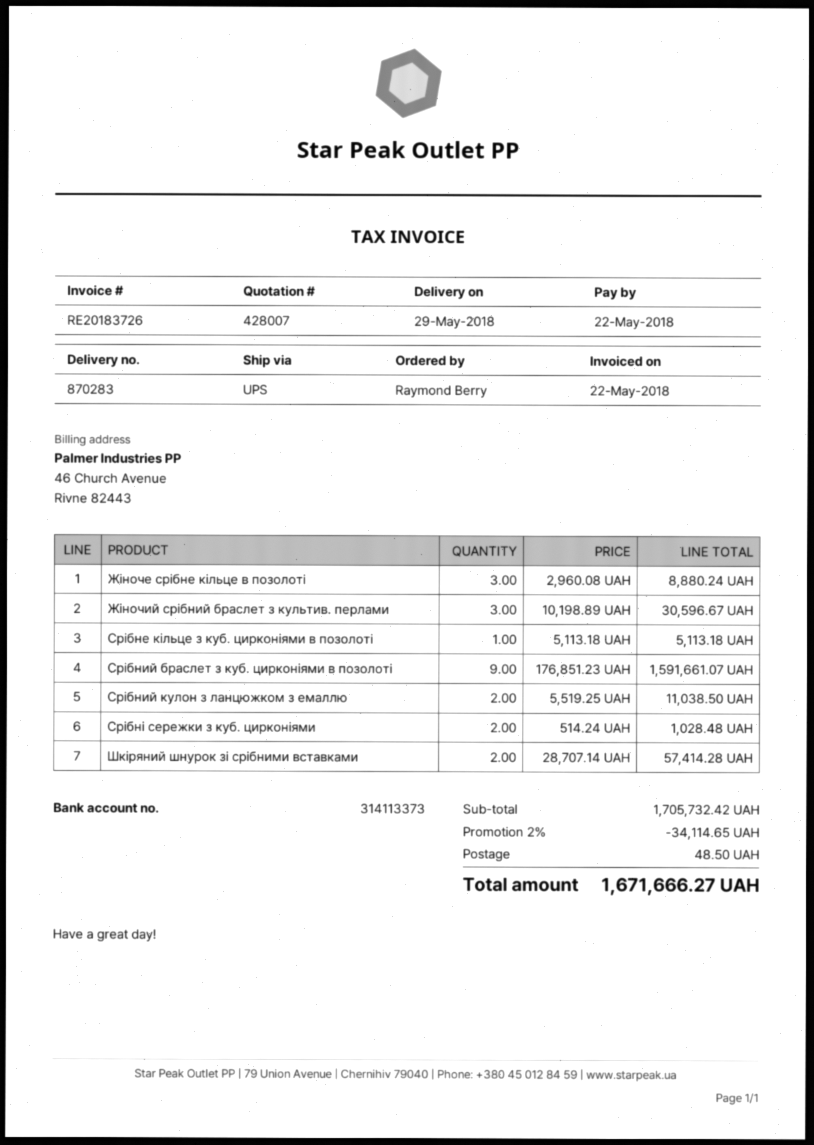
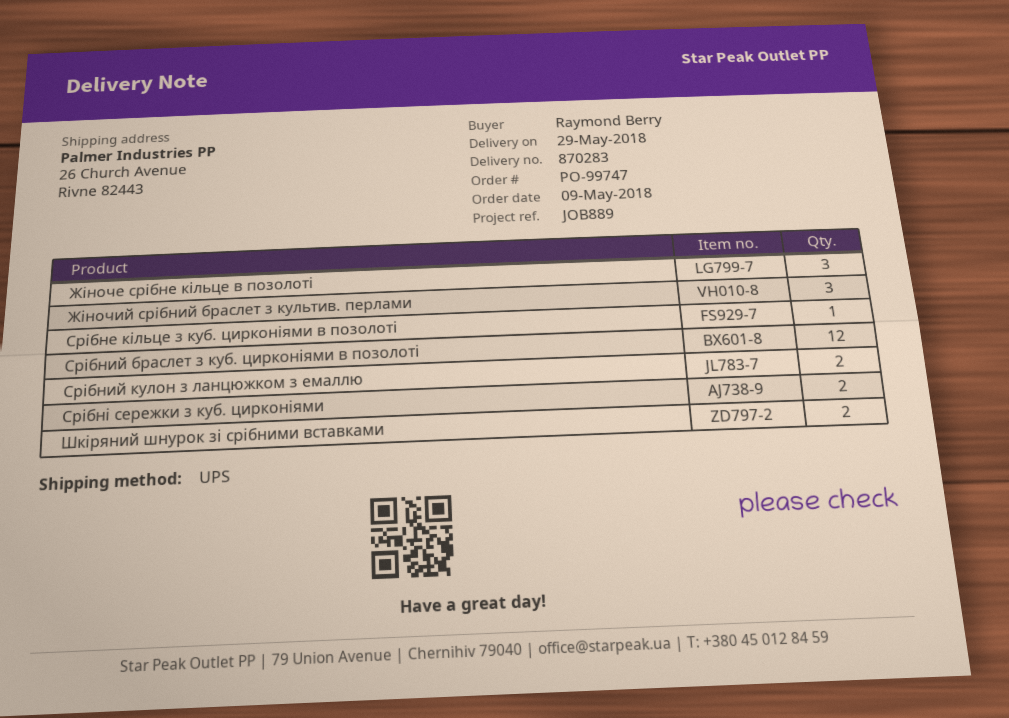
Срібний браслет з куб. цирконіями в позолоті: 9 -> 12

